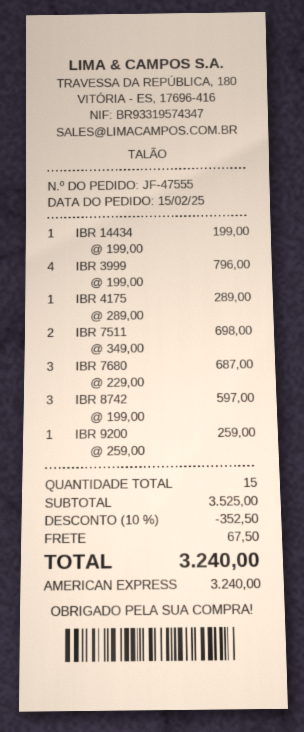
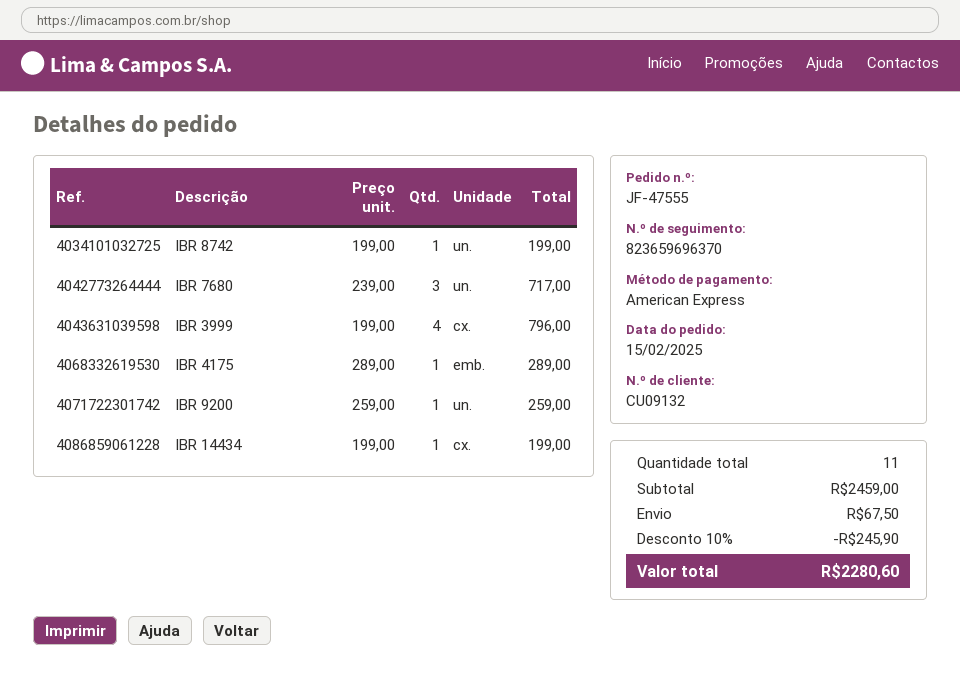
IBR 7511: 2 x 349.00 = 698.00 -> none
IBR 7680: 3 x 229.00 = 687.00 -> 3 x 239.00 = 717.00
IBR 8742: 3 x 199.00 = 597.00 -> 1 x 199.00 = 199.00
total quantity: 15 -> 11
subtotal: 3525.00 -> 2459.00
discount: 10% = 352.50 -> 10% = 245.90
total: 3240.00 -> 2280.60

